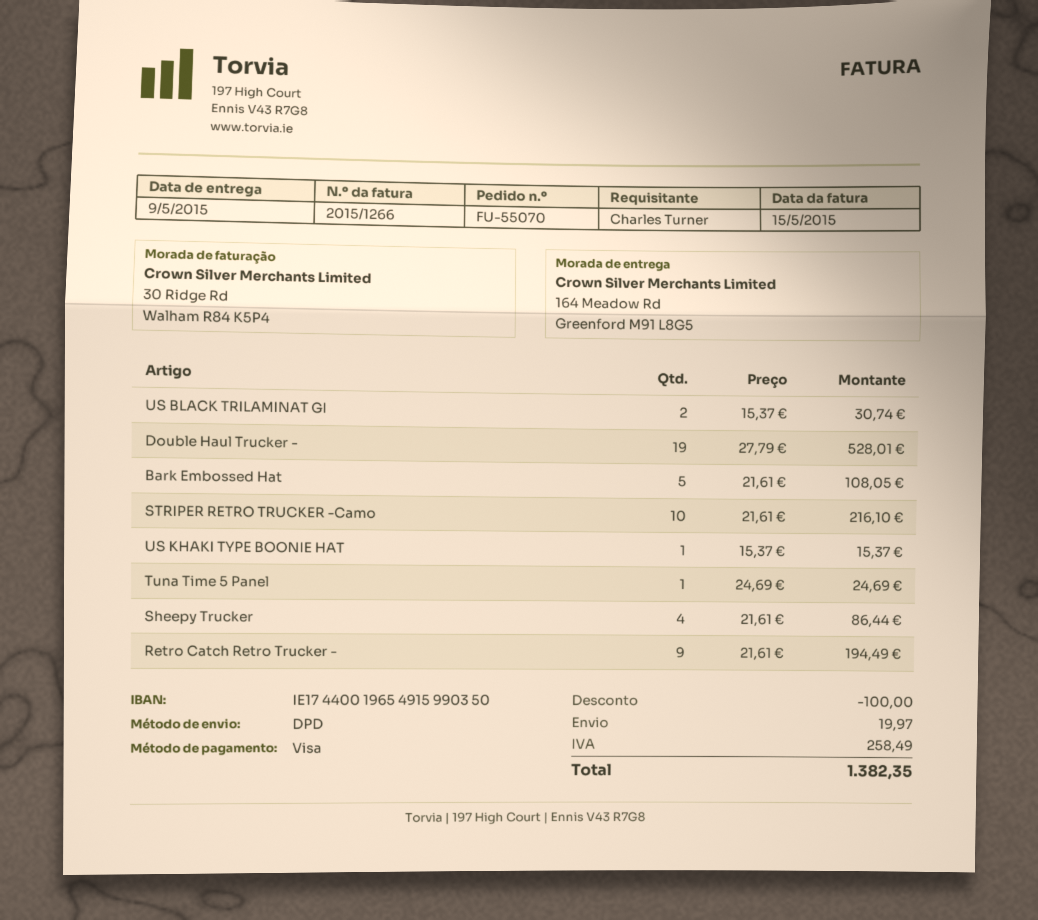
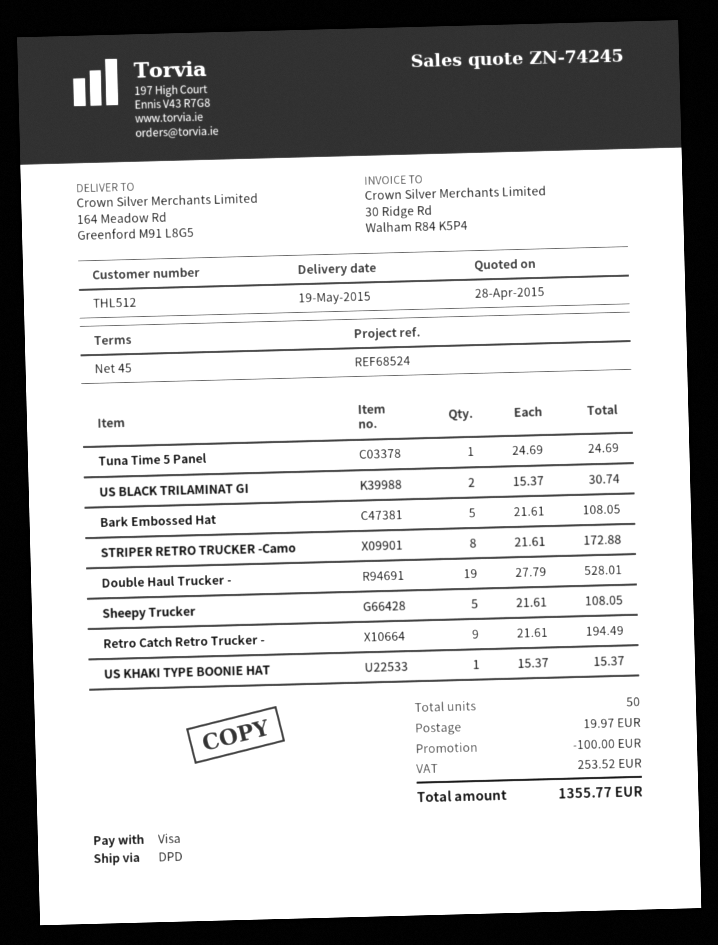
delivery date: 2015-05-09 -> 2015-05-19
STRIPER RETRO TRUCKER -Camo: 10 x 21.61 = 216.10 -> 8 x 21.61 = 172.88
Sheepy Trucker: 4 x 21.61 = 86.44 -> 5 x 21.61 = 108.05
tax: 258.49 -> 253.52
total: 1382.35 -> 1355.77

